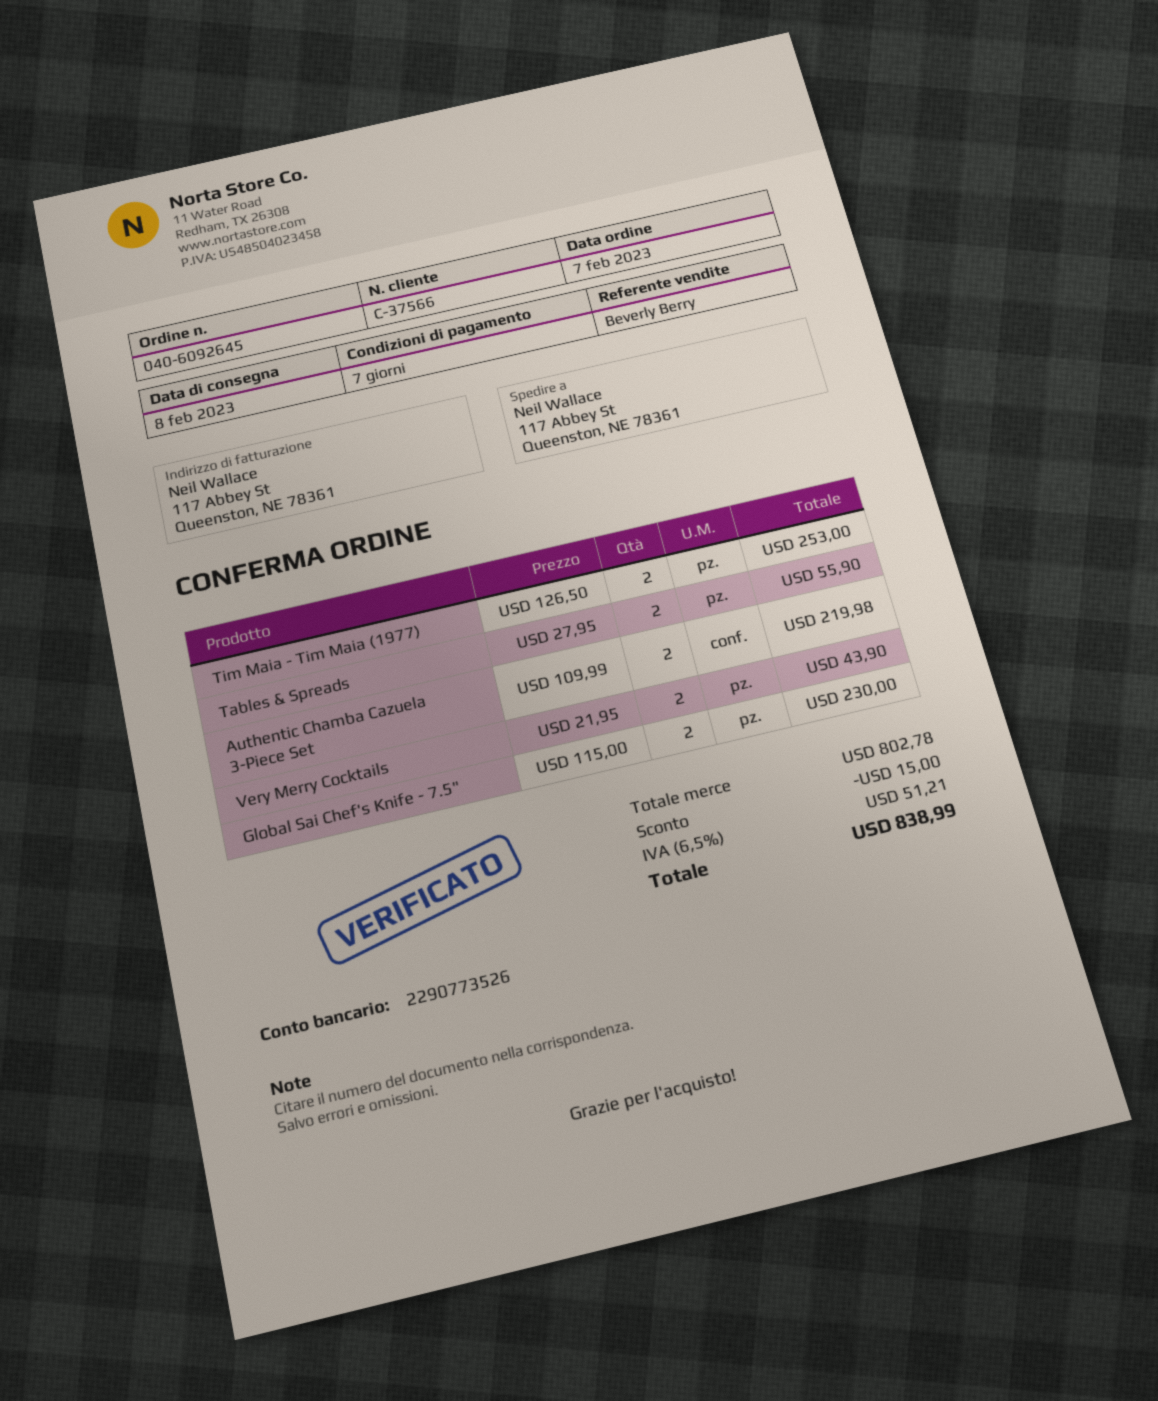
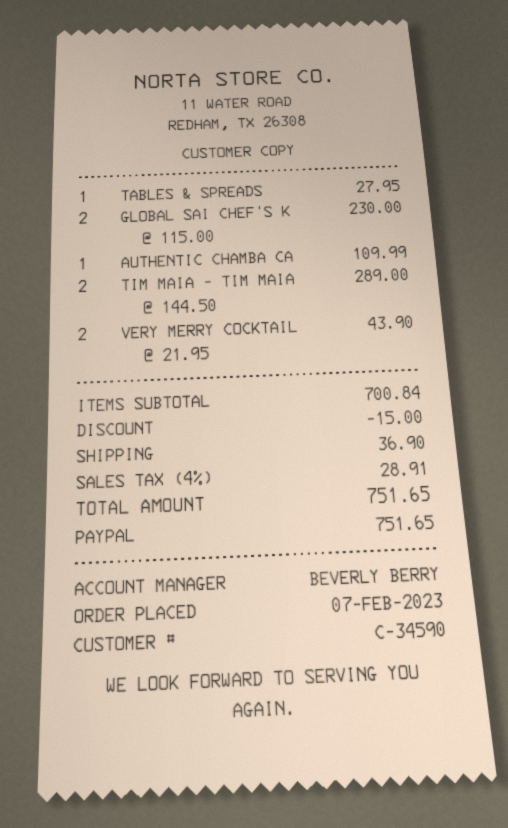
customer number: C-37566 -> C-34590
Tim Maia - Tim Maia (1977): 2 x 126.50 = 253.00 -> 2 x 144.50 = 289.00
Tables & Spreads: 2 x 27.95 = 55.90 -> 1 x 27.95 = 27.95
Authentic Chamba Cazuela 3-Piece Set: 2 x 109.99 = 219.98 -> 1 x 109.99 = 109.99
subtotal: 802.78 -> 700.84
shipping: none -> 36.90
tax: 6.5% = 51.21 -> 4% = 28.91
total: 838.99 -> 751.65

